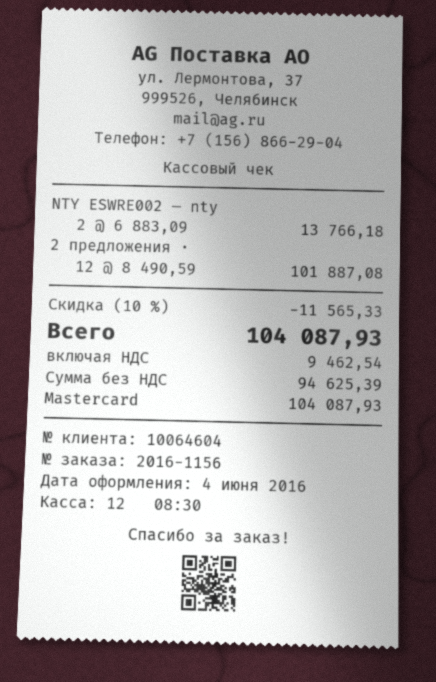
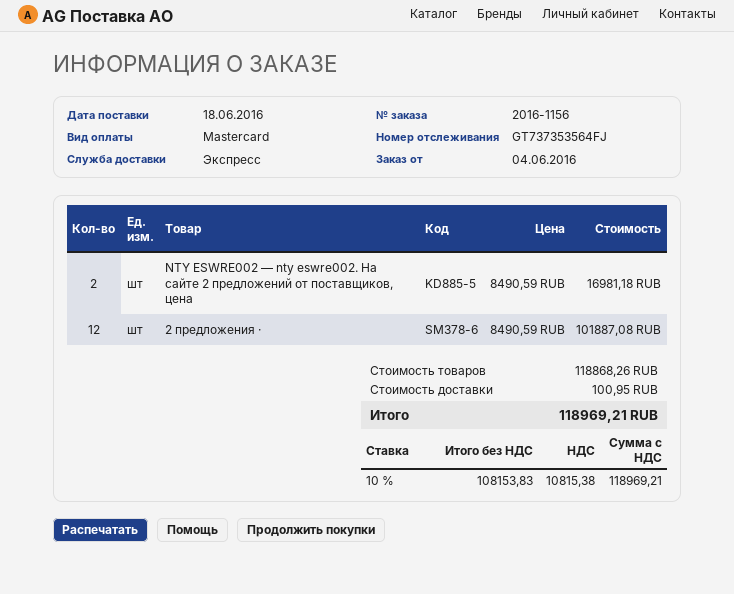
NTY ESWRE002 — nty: 2 x 6883.09 = 13766.18 -> 2 x 8490.59 = 16981.18
discount: 10% = 11565.33 -> none
shipping: none -> 100.95
net: 94625.39 -> 108153.83
tax: 9462.54 -> 10815.38
total: 104087.93 -> 118969.21

